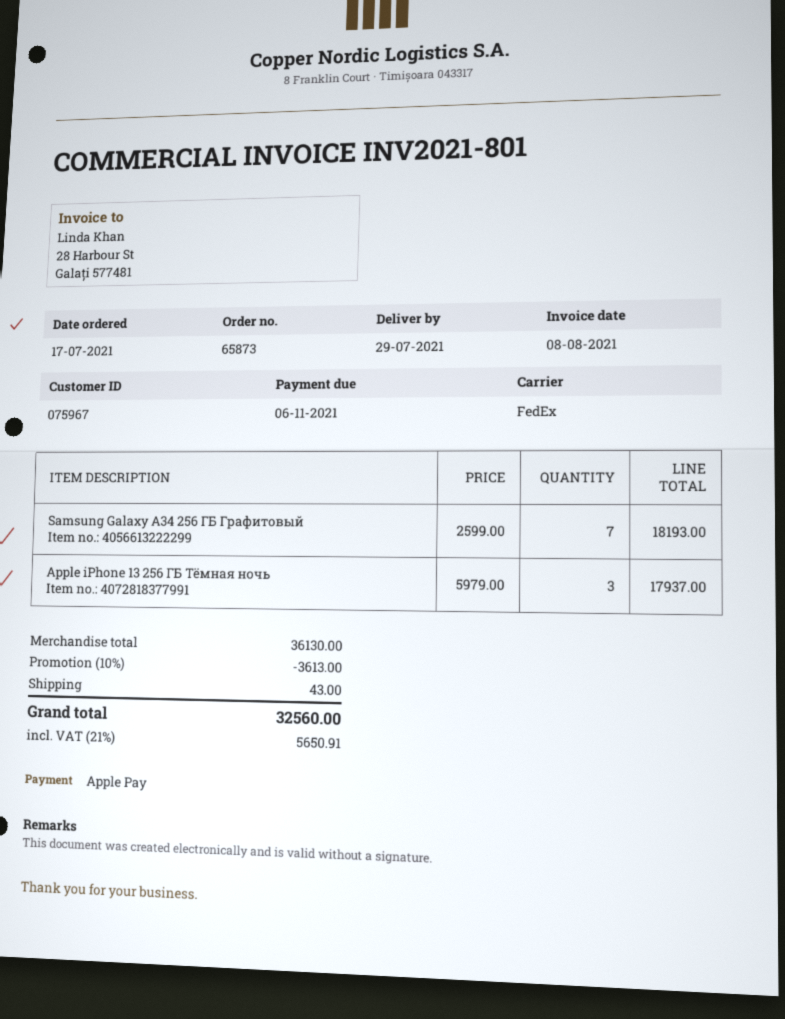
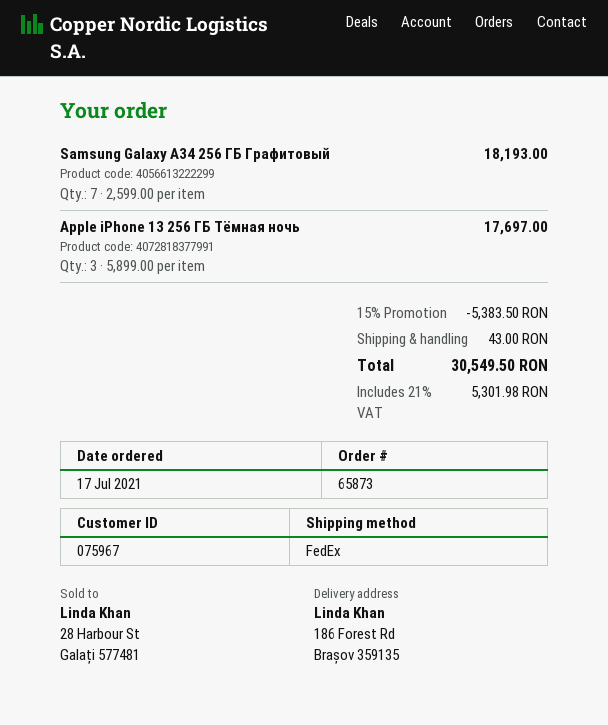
Apple iPhone 13 256 ГБ Тёмная ночь: 3 x 5979.00 = 17937.00 -> 3 x 5899.00 = 17697.00
discount: 10% = 3613.00 -> 15% = 5383.50
tax: 21% = 5650.91 -> 21% = 5301.98
total: 32560.00 -> 30549.50

